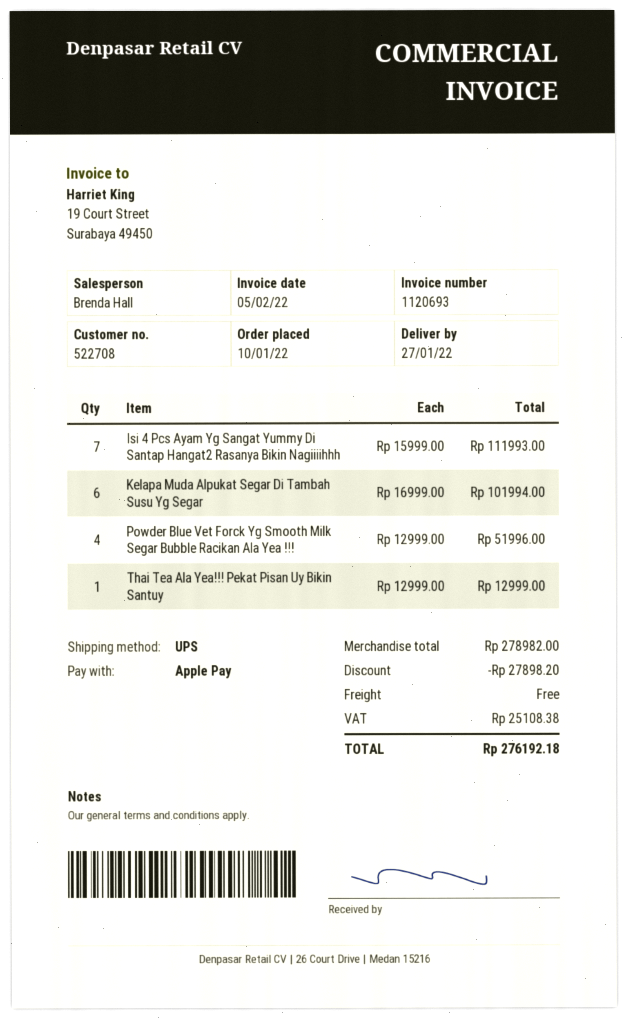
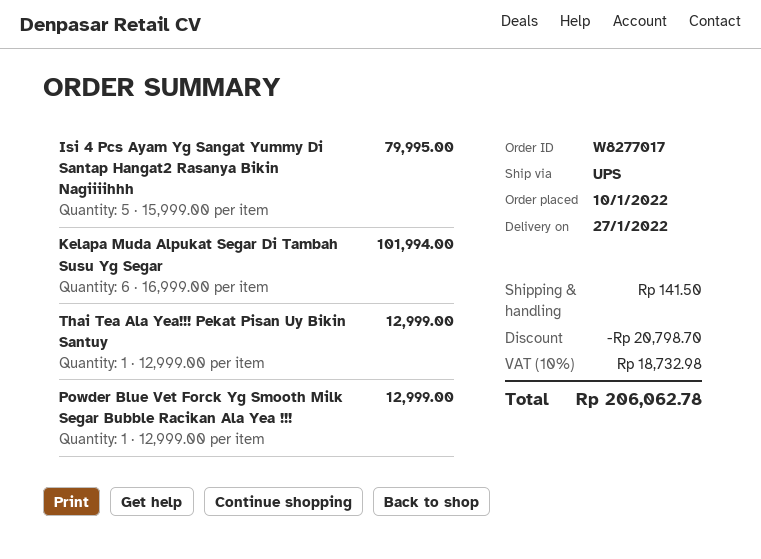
Isi 4 Pcs Ayam Yg Sangat Yummy Di Santap Hangat2 Rasanya Bikin Nagiiiihhh: 7 x 15999.00 = 111993.00 -> 5 x 15999.00 = 79995.00
Powder Blue Vet Forck Yg Smooth Milk Segar Bubble Racikan Ala Yea !!!: 4 x 12999.00 = 51996.00 -> 1 x 12999.00 = 12999.00
discount: 27898.20 -> 20798.70
shipping: 0.00 -> 141.50
tax: 25108.38 -> 18732.98
total: 276192.18 -> 206062.78

